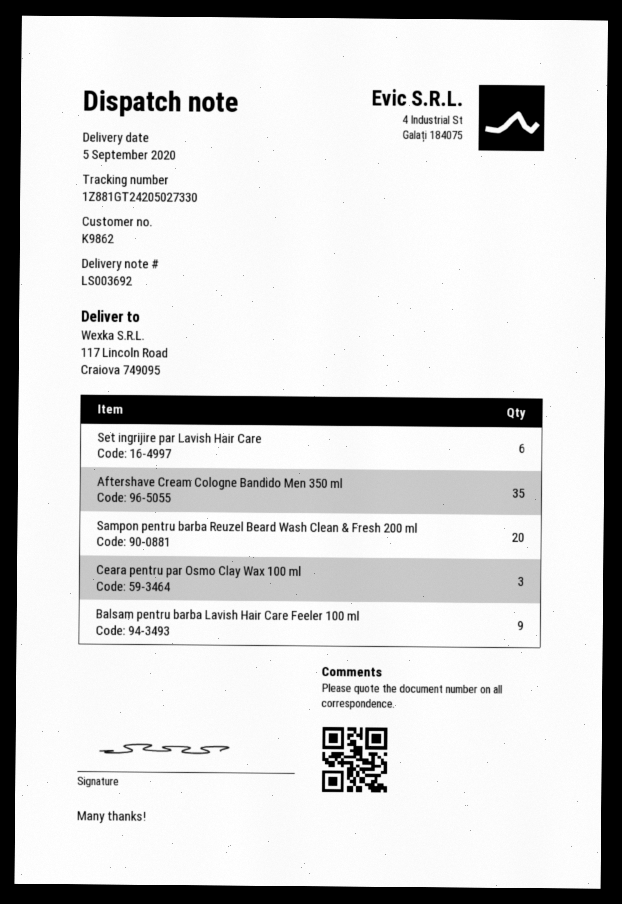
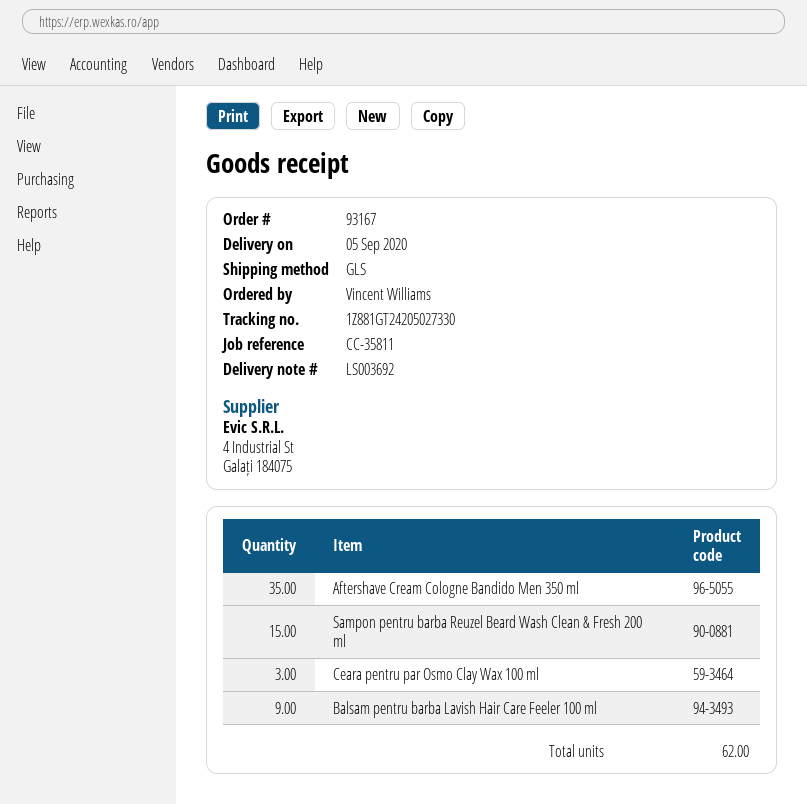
Set ingrijire par Lavish Hair Care: 6 -> none
Sampon pentru barba Reuzel Beard Wash Clean & Fresh 200 ml: 20 -> 15

